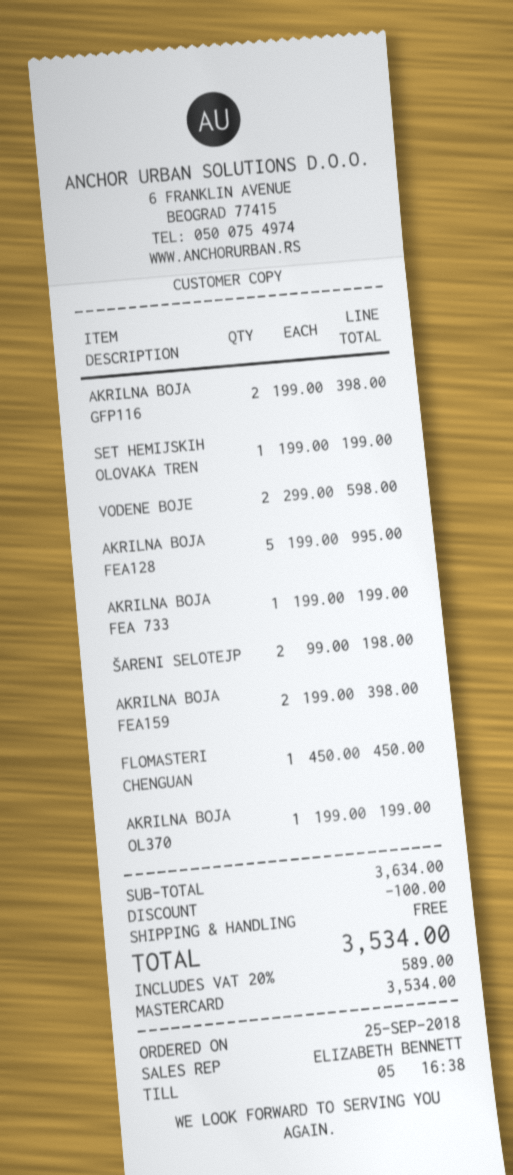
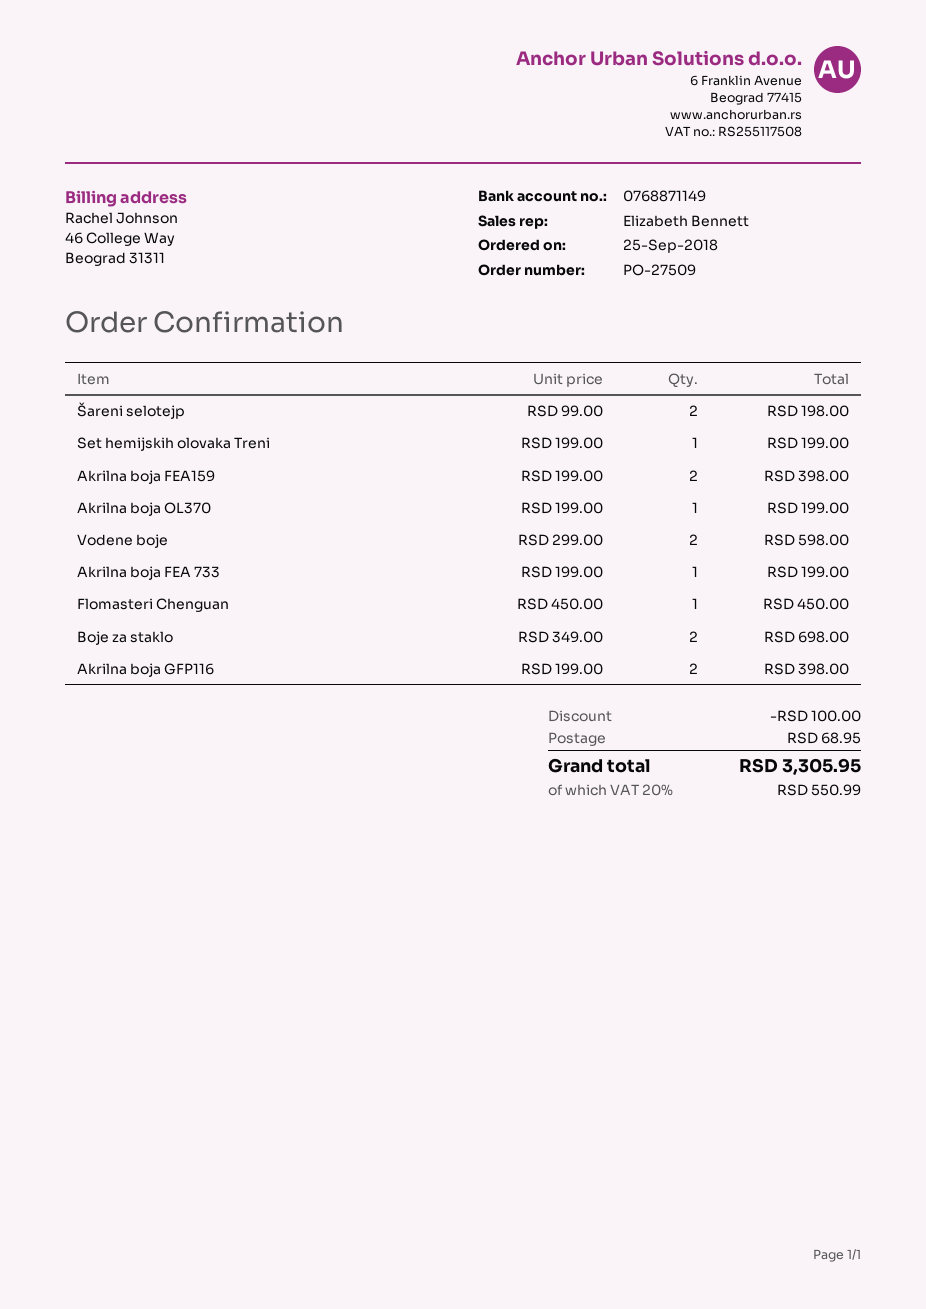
AKRILNA BOJA FEA128: 5 x 199.00 = 995.00 -> none
Boje za staklo: none -> 2 x 349.00 = 698.00
shipping: 0.00 -> 68.95
tax: 20% = 589.00 -> 20% = 550.99
total: 3534.00 -> 3305.95

